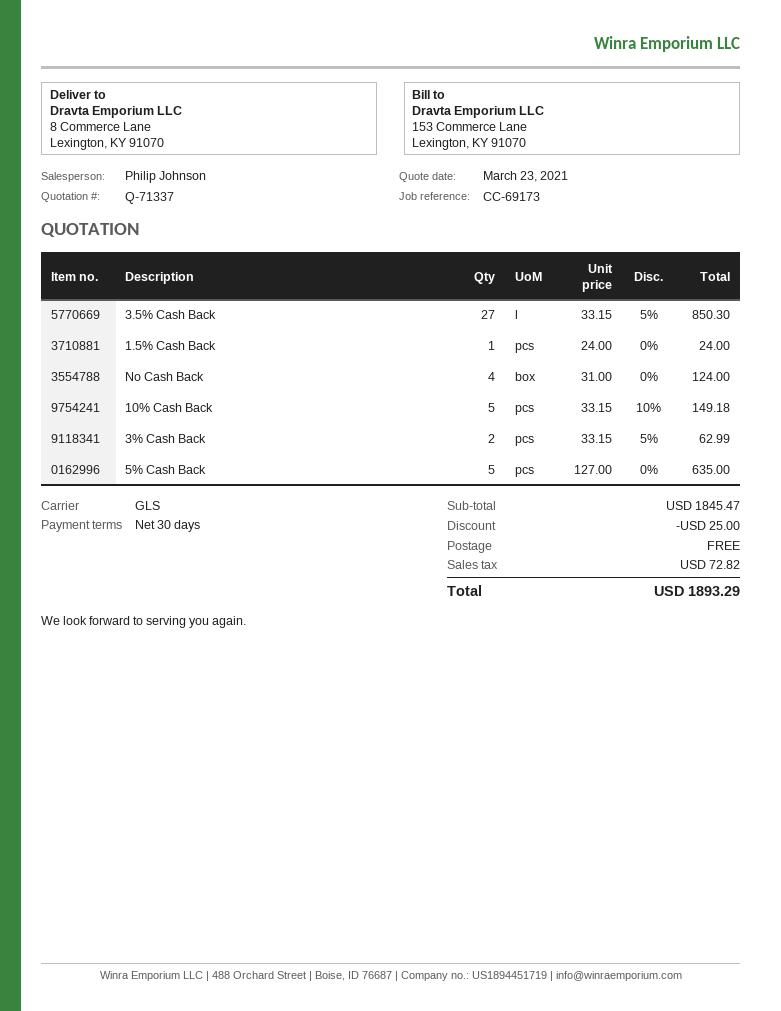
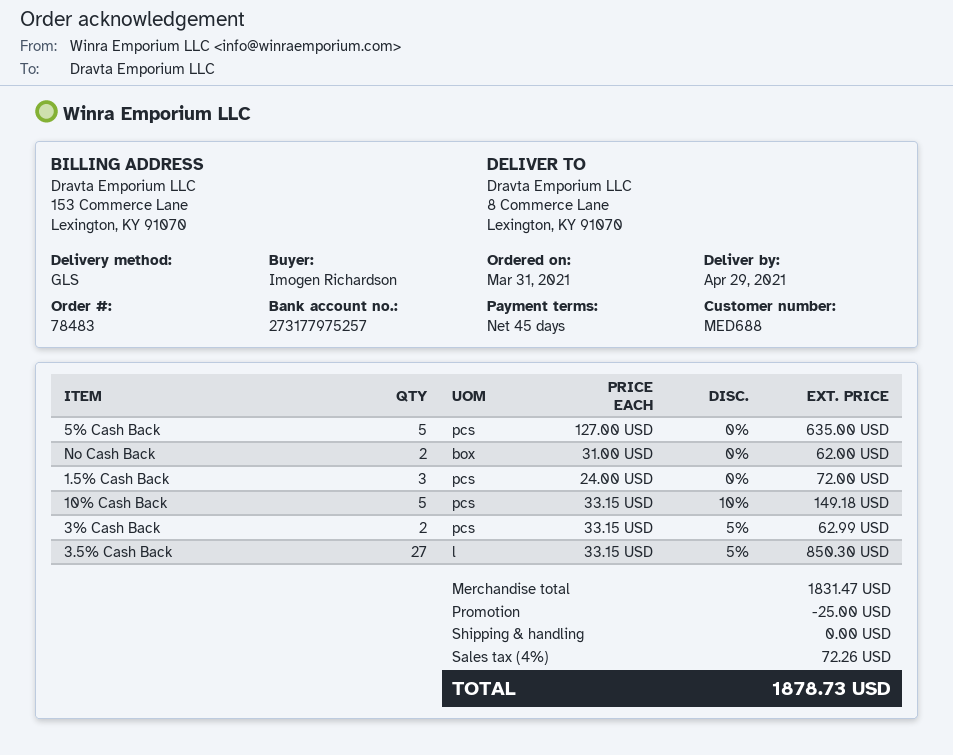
payment terms: 30 days -> 45 days
1.5% Cash Back: 1 x 24.00 = 24.00 -> 3 x 24.00 = 72.00
No Cash Back: 4 x 31.00 = 124.00 -> 2 x 31.00 = 62.00
subtotal: 1845.47 -> 1831.47
tax: 72.82 -> 72.26
total: 1893.29 -> 1878.73

